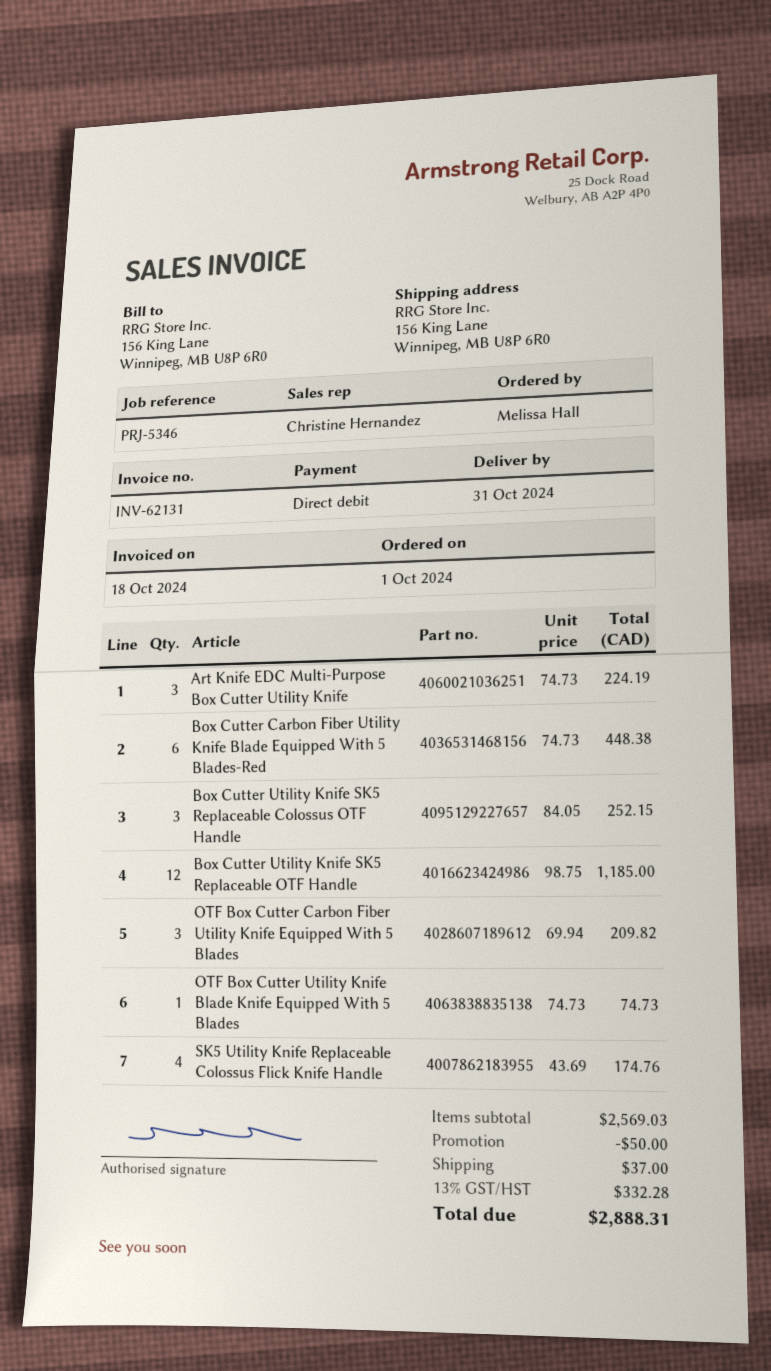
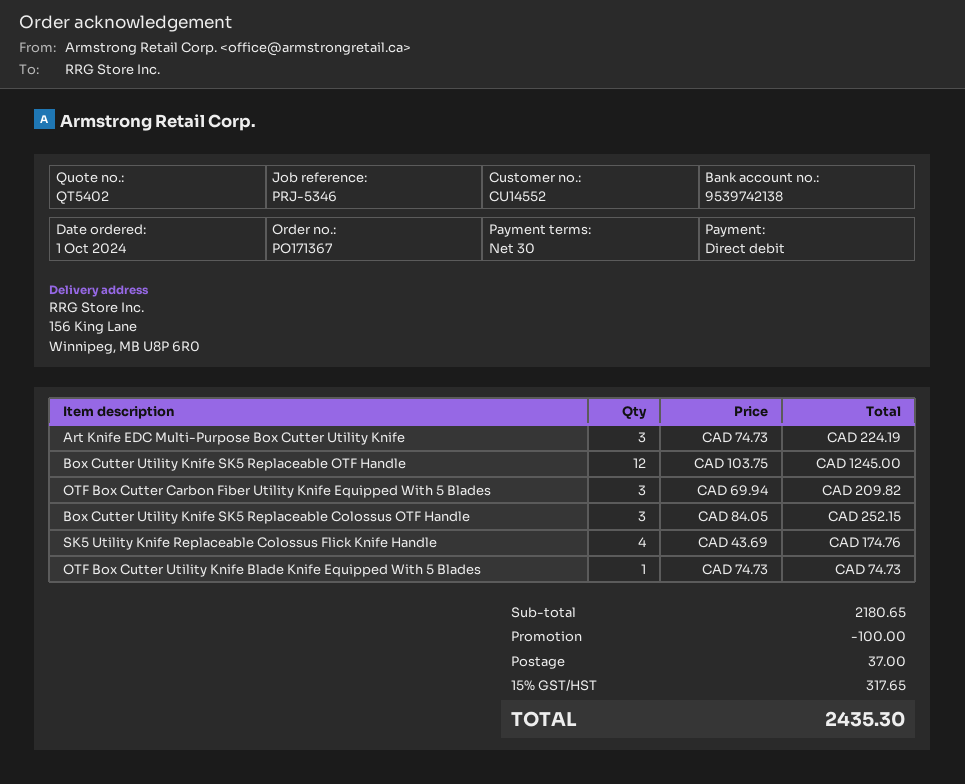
Box Cutter Carbon Fiber Utility Knife Blade Equipped With 5 Blades-Red: 6 x 74.73 = 448.38 -> none
Box Cutter Utility Knife SK5 Replaceable OTF Handle: 12 x 98.75 = 1185.00 -> 12 x 103.75 = 1245.00
subtotal: 2569.03 -> 2180.65
discount: 50.00 -> 100.00
tax: 13% = 332.28 -> 15% = 317.65
total: 2888.31 -> 2435.30

